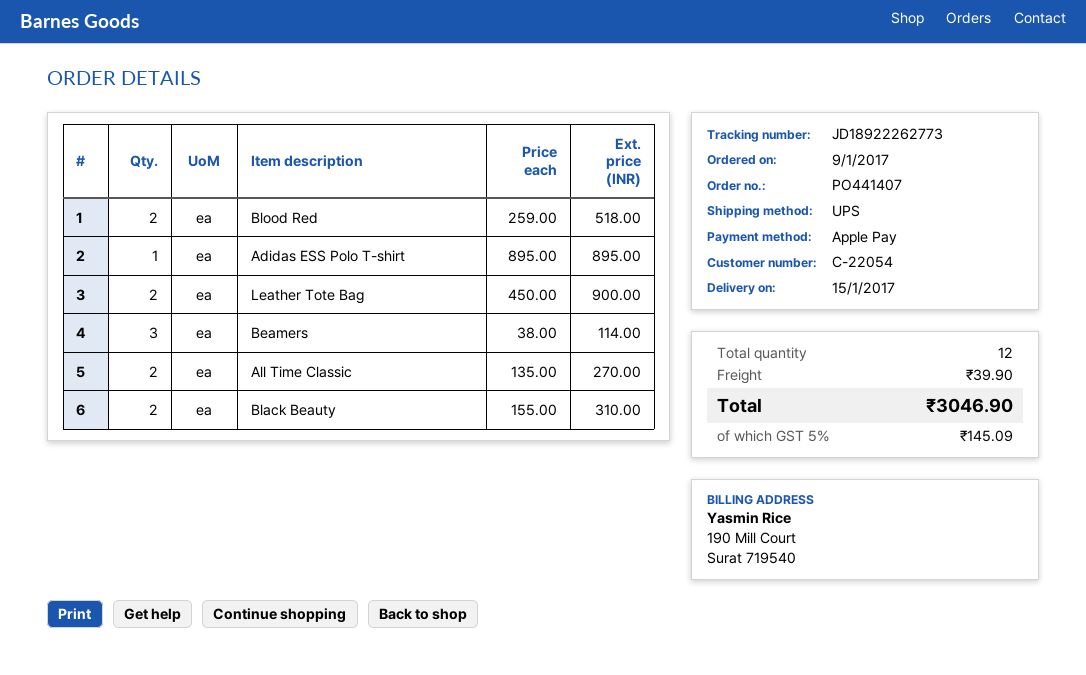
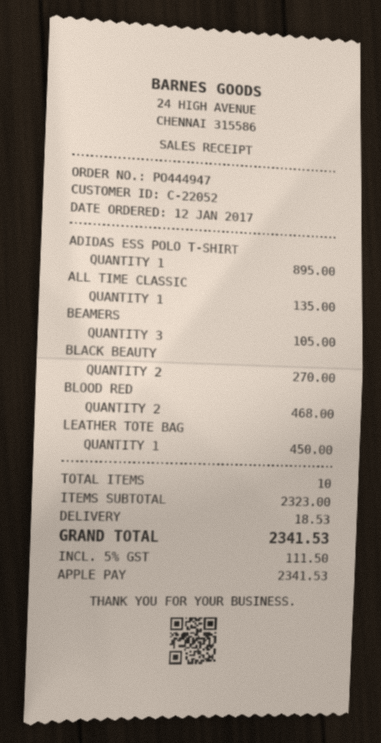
order number: PO441407 -> PO444947
order date: 2017-01-09 -> 2017-01-12
customer number: C-22054 -> C-22052
Blood Red: 2 for 518.00 -> 2 for 468.00
Leather Tote Bag: 2 for 900.00 -> 1 for 450.00
Beamers: 3 for 114.00 -> 3 for 105.00
All Time Classic: 2 for 270.00 -> 1 for 135.00
Black Beauty: 2 for 310.00 -> 2 for 270.00
total quantity: 12 -> 10
shipping: 39.90 -> 18.53
tax: 5% = 145.09 -> 5% = 111.50
total: 3046.90 -> 2341.53

